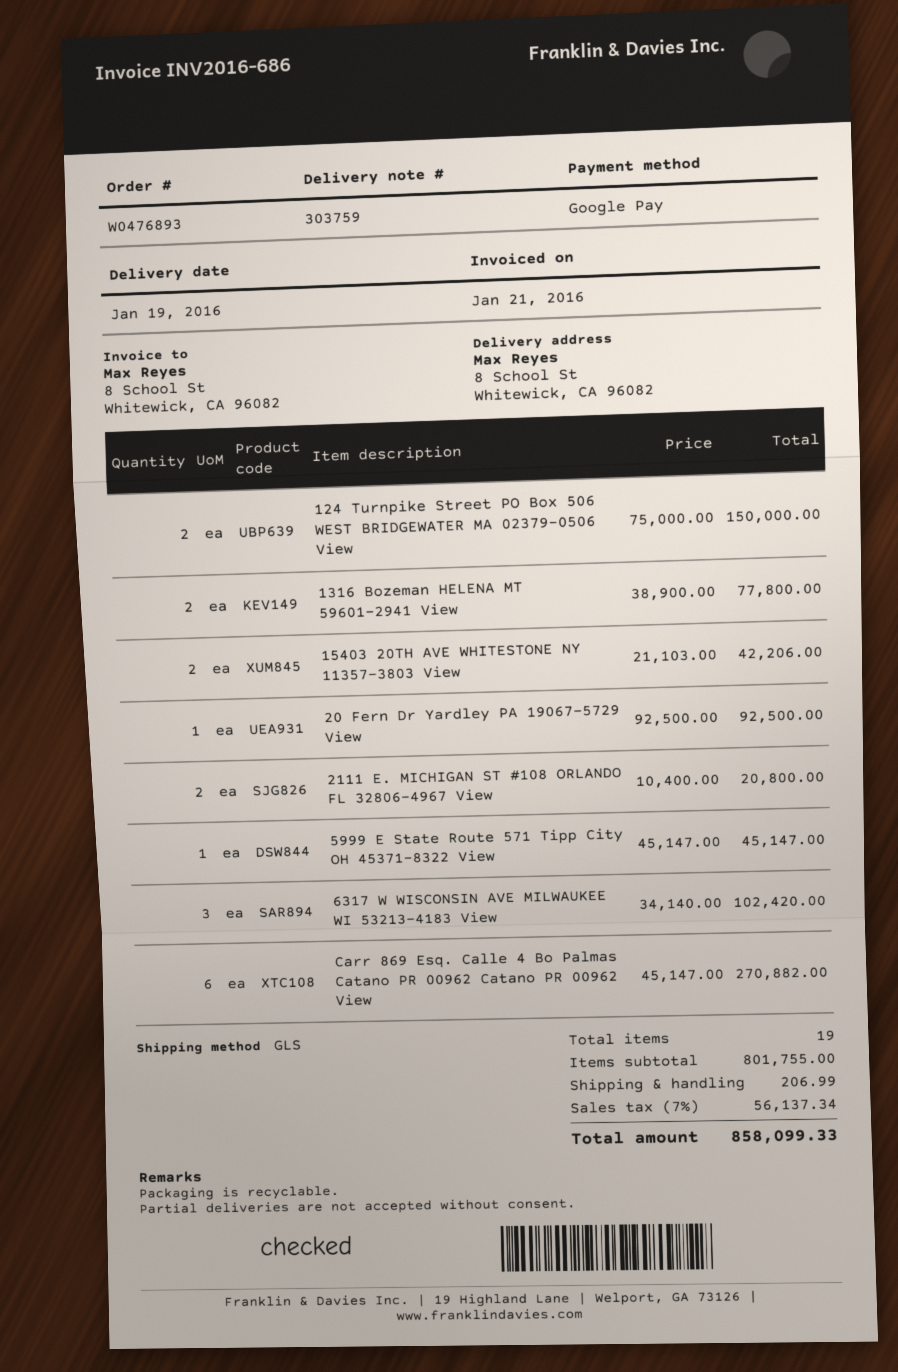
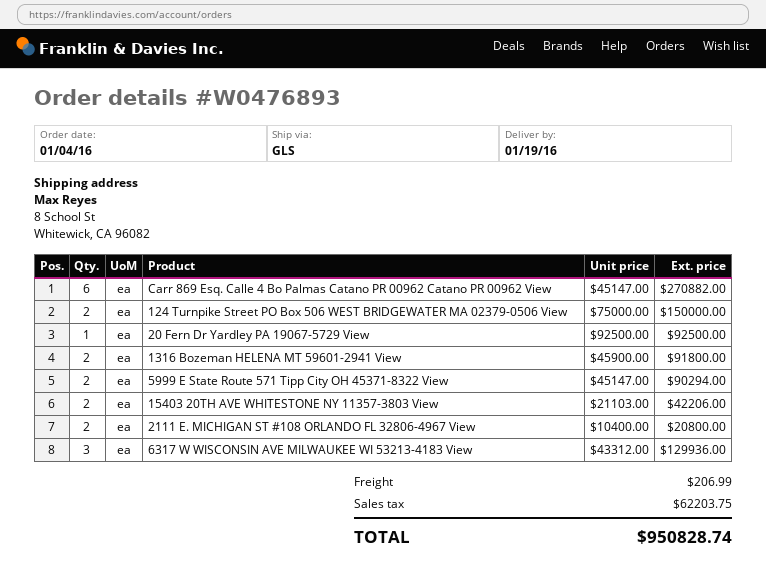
1316 Bozeman HELENA MT 59601-2941 View: 2 x 38900.00 = 77800.00 -> 2 x 45900.00 = 91800.00
5999 E State Route 571 Tipp City OH 45371-8322 View: 1 x 45147.00 = 45147.00 -> 2 x 45147.00 = 90294.00
6317 W WISCONSIN AVE MILWAUKEE WI 53213-4183 View: 3 x 34140.00 = 102420.00 -> 3 x 43312.00 = 129936.00
tax: 56137.34 -> 62203.75
total: 858099.33 -> 950828.74

